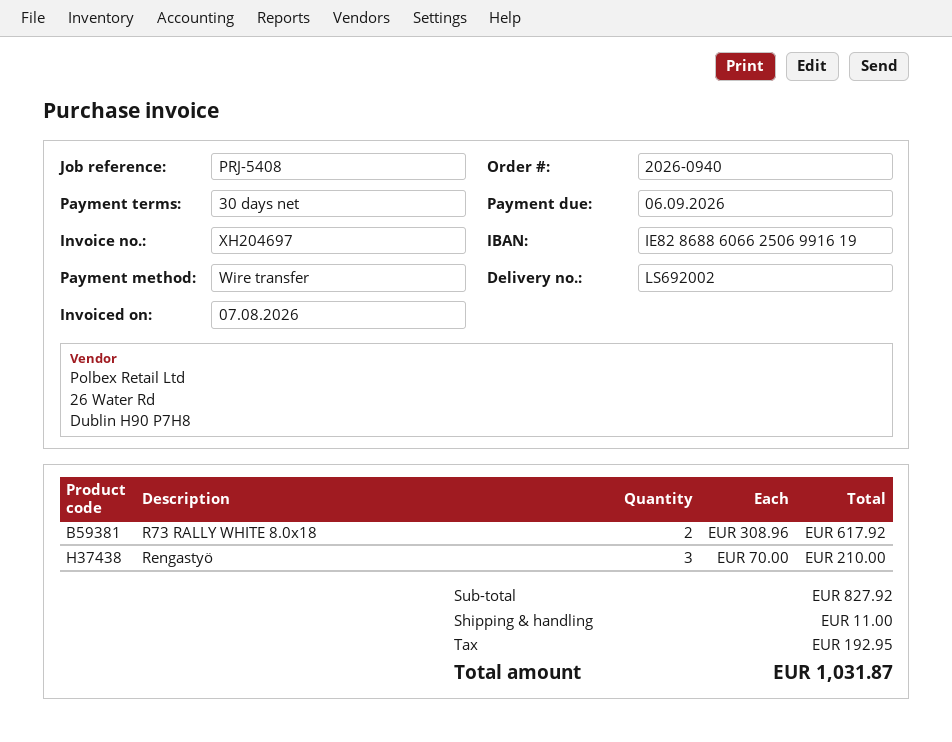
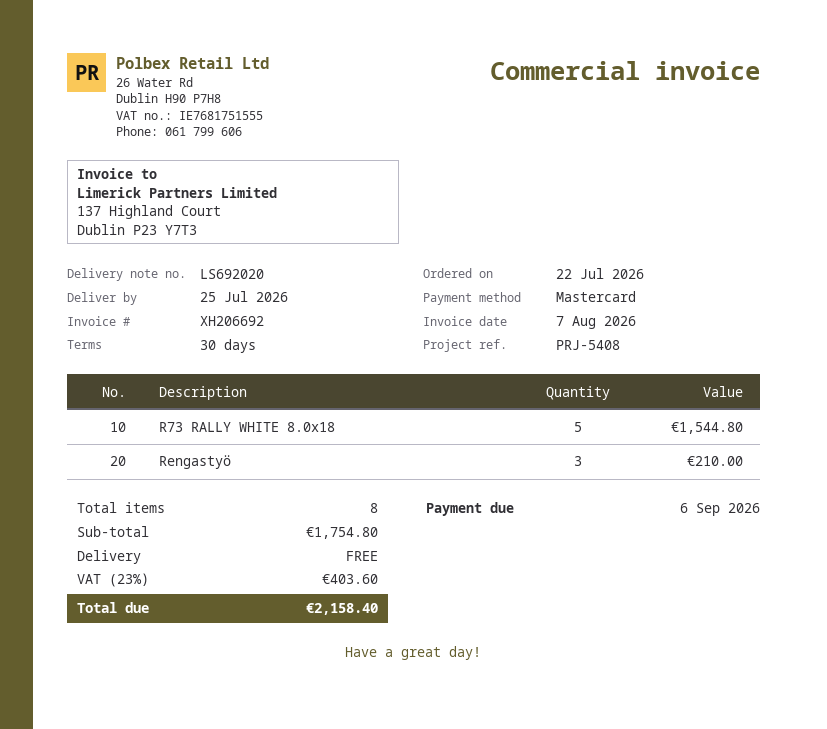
delivery note number: LS692002 -> LS692020
invoice number: XH204697 -> XH206692
payment method: bank transfer -> Mastercard
R73 RALLY WHITE 8.0x18: 2 for 617.92 -> 5 for 1544.80
subtotal: 827.92 -> 1754.80
shipping: 11.00 -> 0.00
tax: 192.95 -> 403.60
total: 1031.87 -> 2158.40

